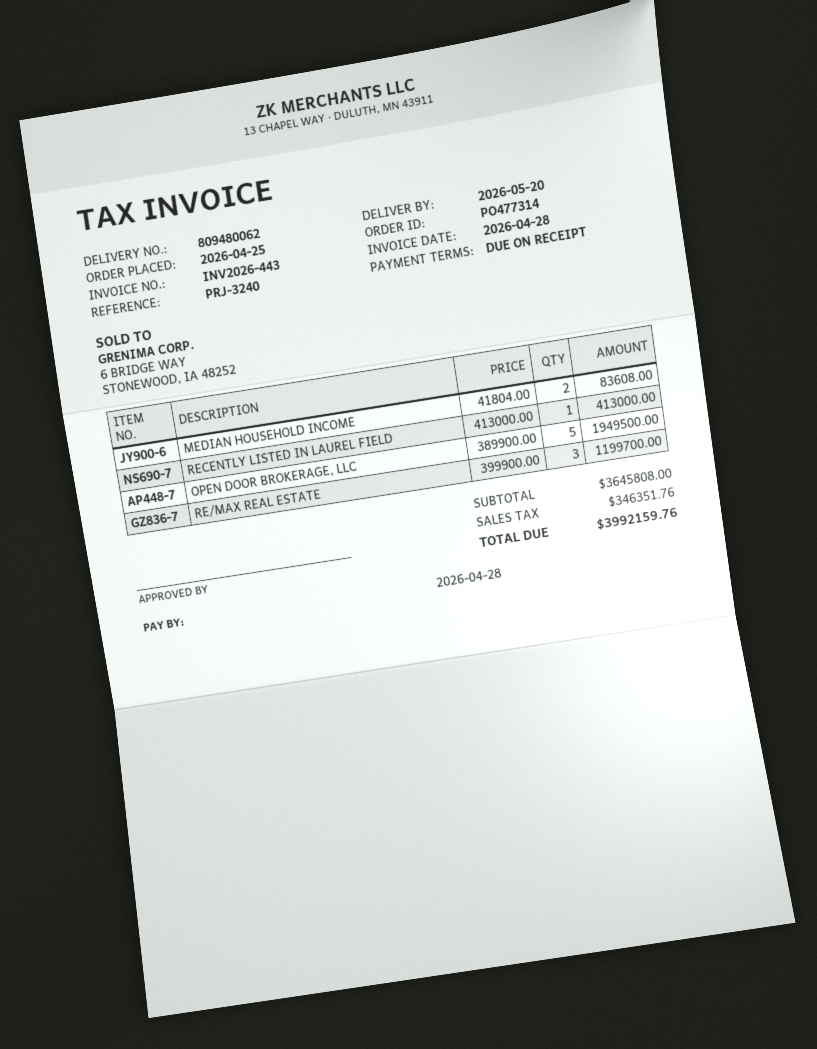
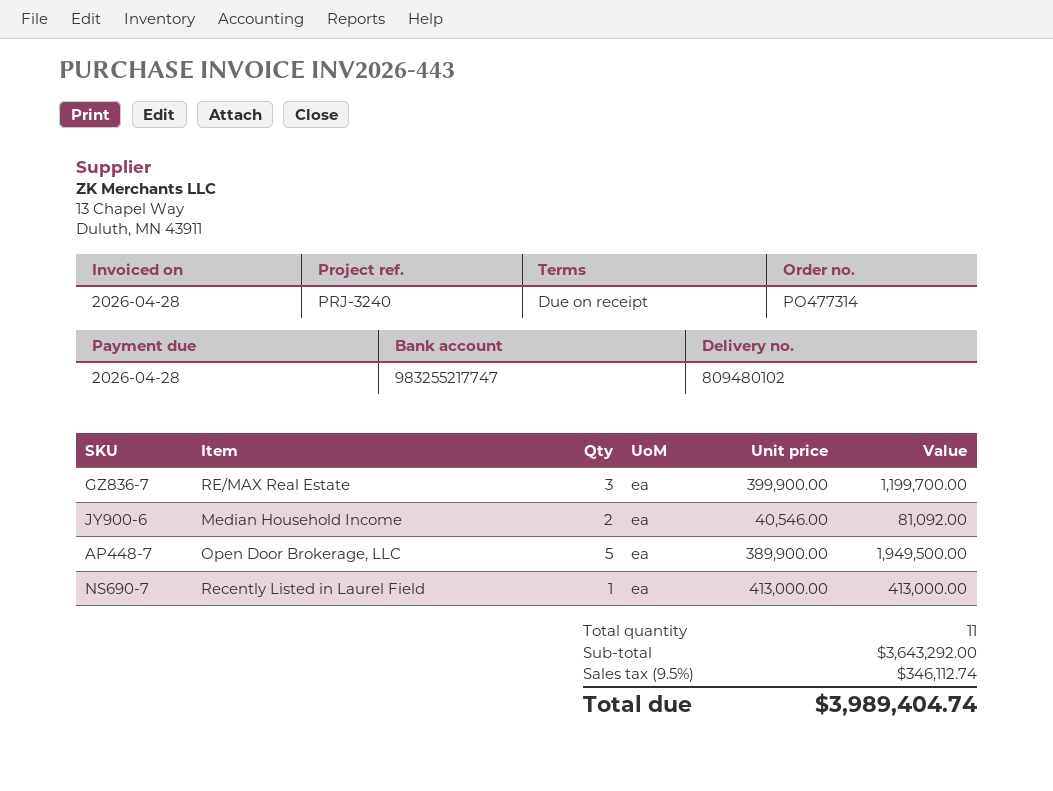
delivery note number: 809480062 -> 809480102
MEDIAN HOUSEHOLD INCOME: 2 x 41804.00 = 83608.00 -> 2 x 40546.00 = 81092.00
subtotal: 3645808.00 -> 3643292.00
tax: 346351.76 -> 346112.74
total: 3992159.76 -> 3989404.74

